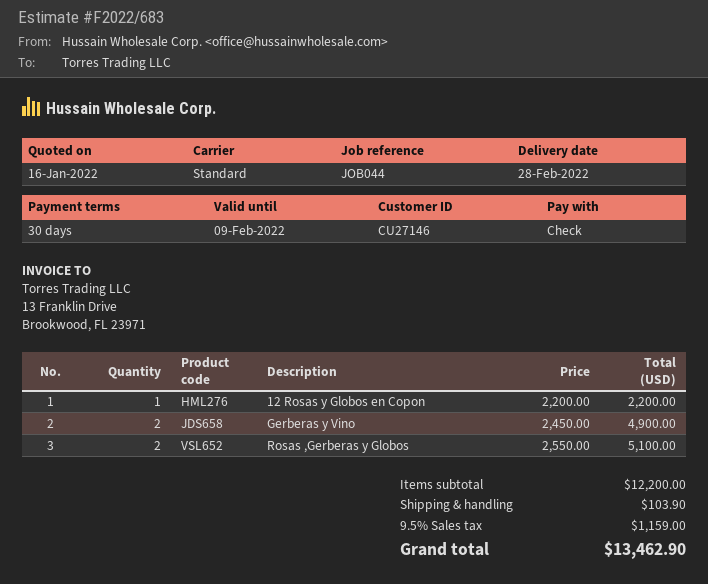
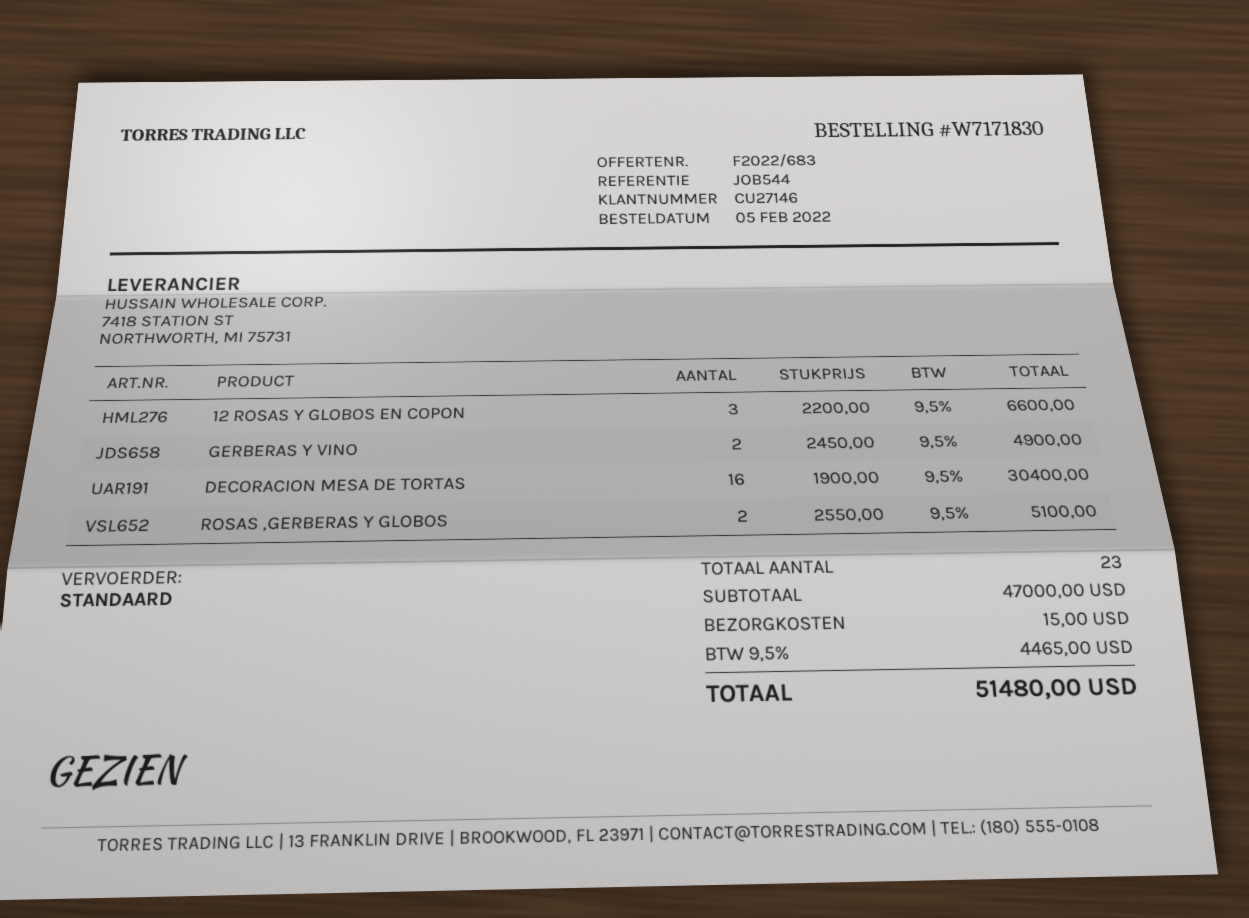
reference: JOB044 -> JOB544
12 Rosas y Globos en Copon: 1 x 2200.00 = 2200.00 -> 3 x 2200.00 = 6600.00
DECORACION MESA DE TORTAS: none -> 16 x 1900.00 = 30400.00
subtotal: 12200.00 -> 47000.00
shipping: 103.90 -> 15.00
tax: 9.5% = 1159.00 -> 9.5% = 4465.00
total: 13462.90 -> 51480.00

